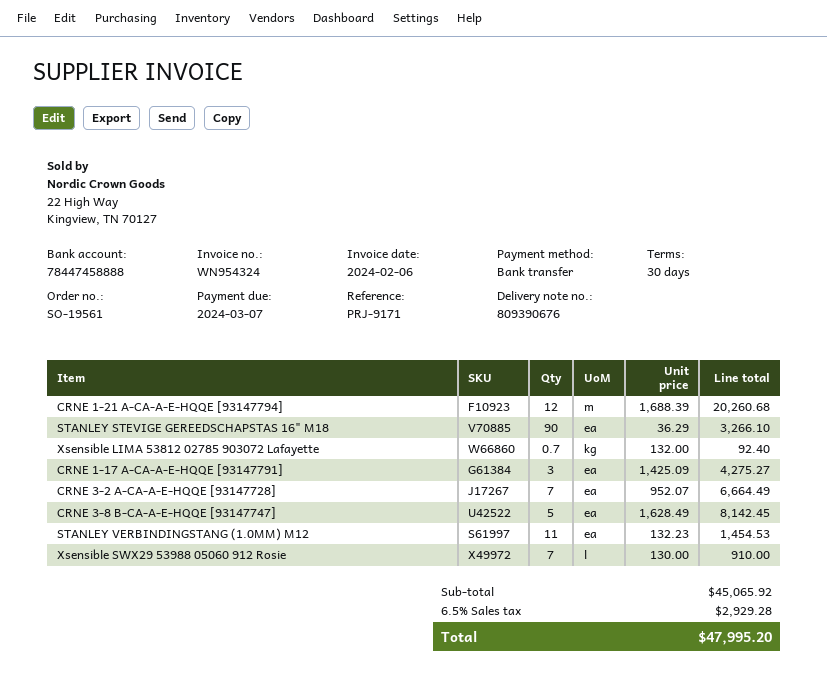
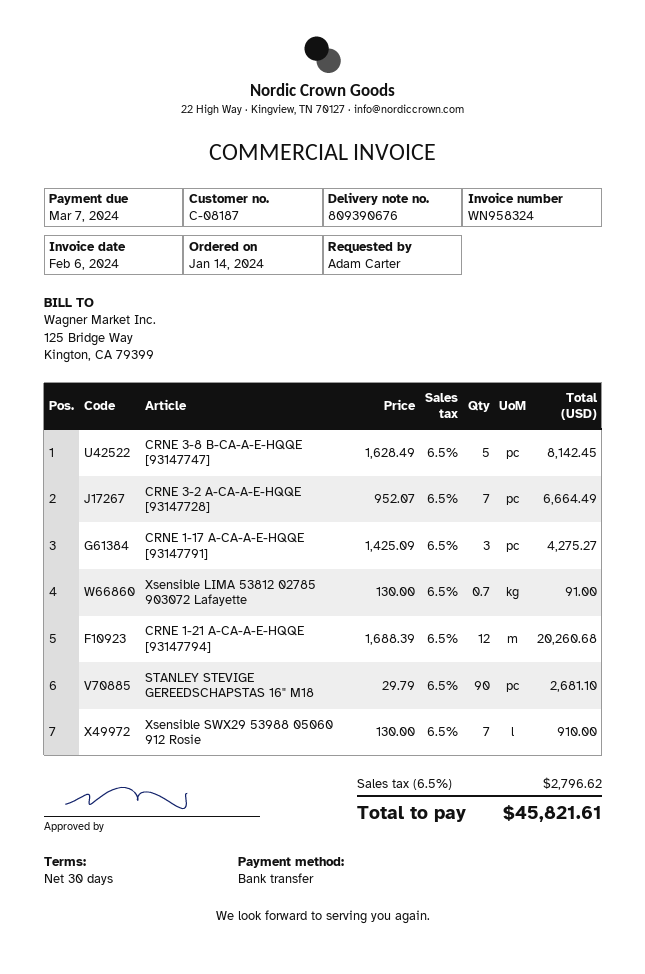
invoice number: WN954324 -> WN958324
STANLEY STEVIGE GEREEDSCHAPSTAS 16" M18: 90 x 36.29 = 3266.10 -> 90 x 29.79 = 2681.10
Xsensible LIMA 53812 02785 903072 Lafayette: 0.7 x 132.00 = 92.40 -> 0.7 x 130.00 = 91.00
STANLEY VERBINDINGSTANG (1.0MM) M12: 11 x 132.23 = 1454.53 -> none
tax: 6.5% = 2929.28 -> 6.5% = 2796.62
total: 47995.20 -> 45821.61

